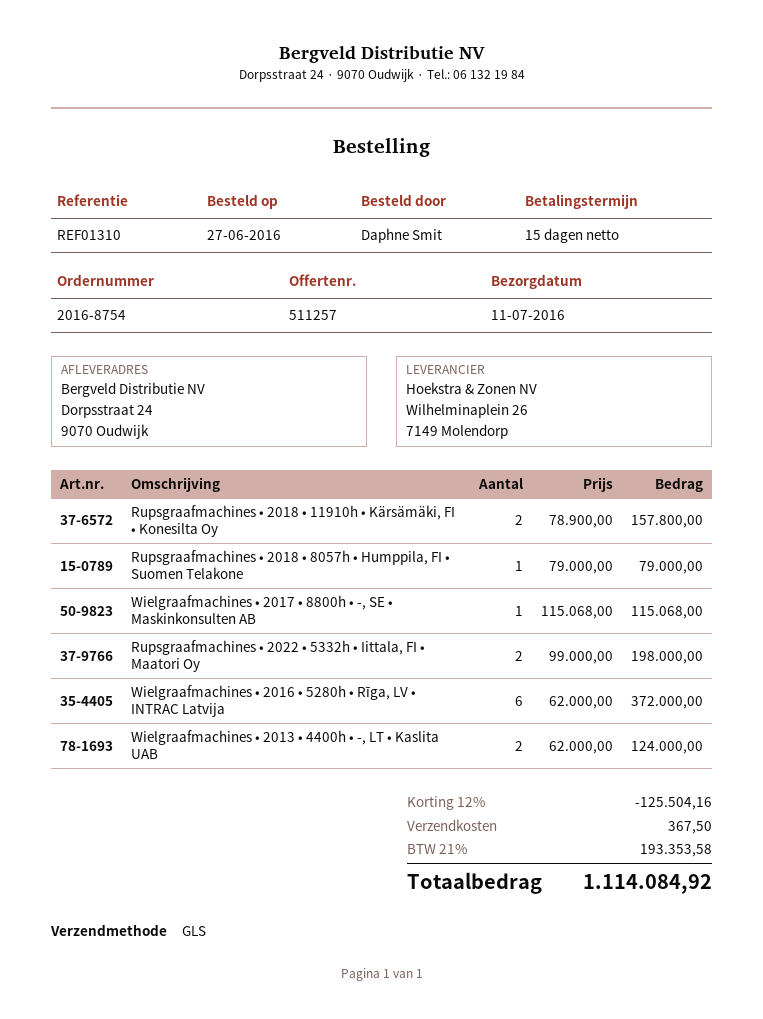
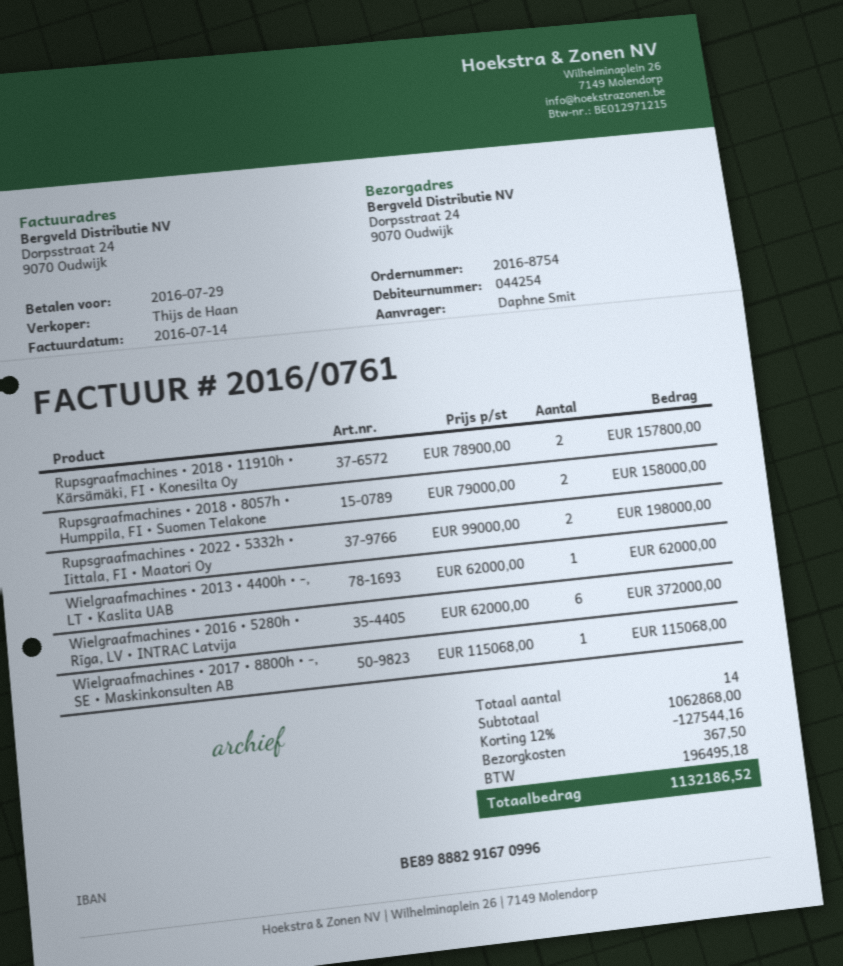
Rupsgraafmachines • 2018 • 8057h • Humppila, FI • Suomen Telakone: 1 x 79000.00 = 79000.00 -> 2 x 79000.00 = 158000.00
Wielgraafmachines • 2013 • 4400h • -, LT • Kaslita UAB: 2 x 62000.00 = 124000.00 -> 1 x 62000.00 = 62000.00
discount: 12% = 125504.16 -> 12% = 127544.16
tax: 193353.58 -> 196495.18
total: 1114084.92 -> 1132186.52

